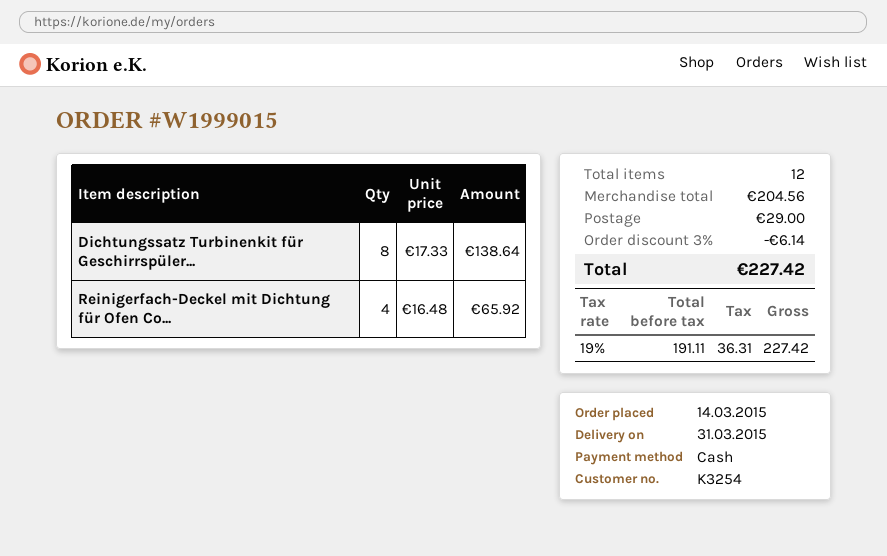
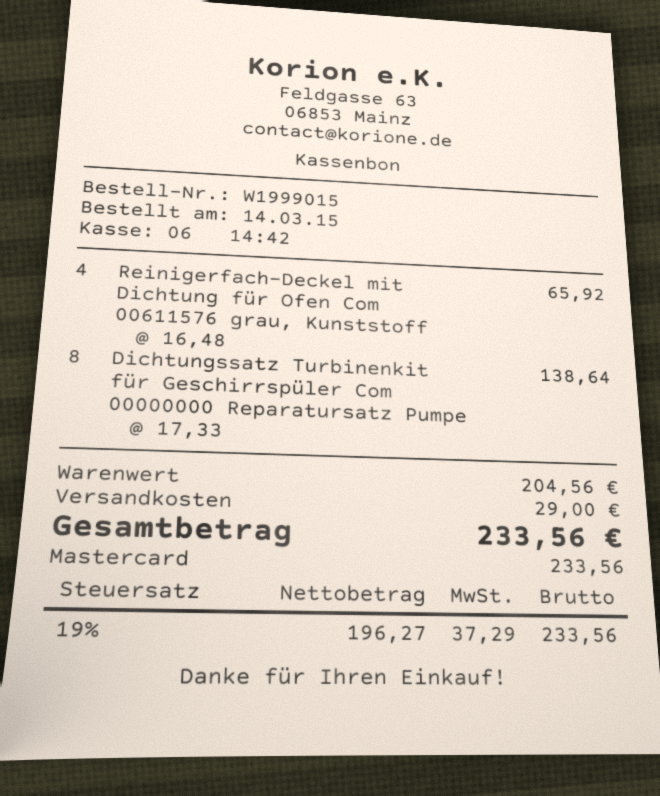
payment method: cash -> Mastercard
discount: 3% = 6.14 -> none
net: 191.11 -> 196.27
tax: 19% = 36.31 -> 19% = 37.29
total: 227.42 -> 233.56

